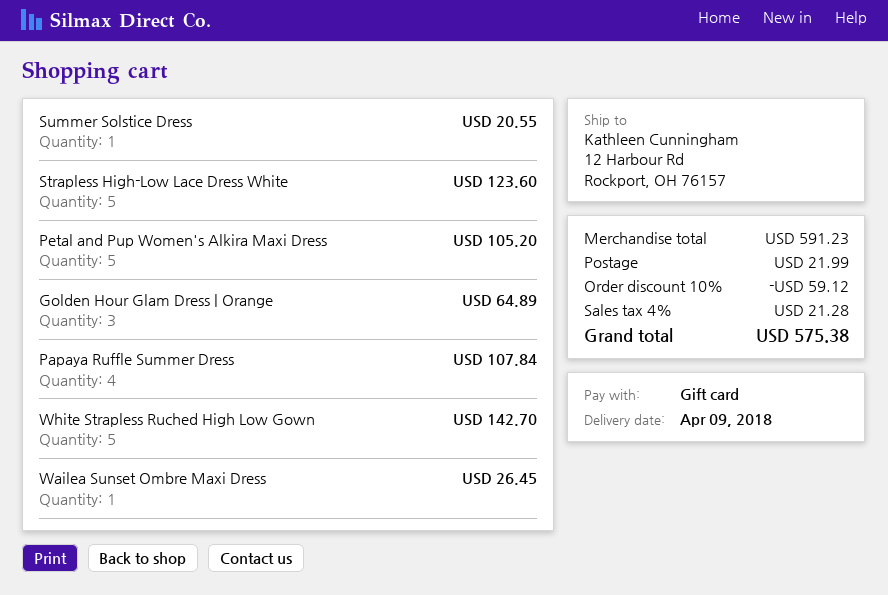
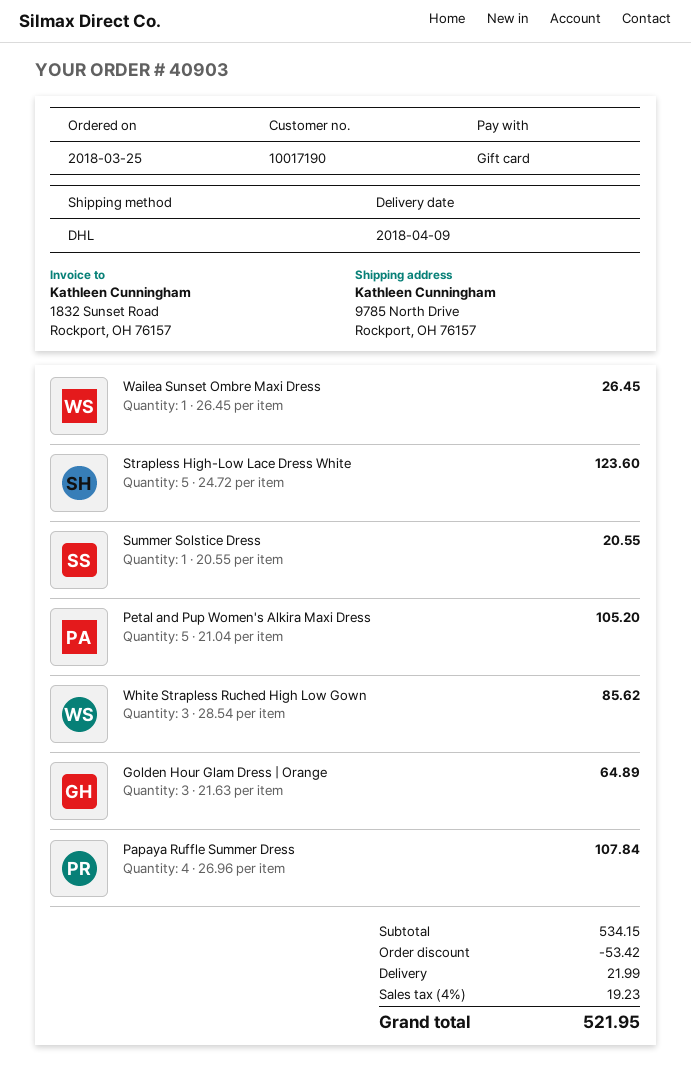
ship to: 12 Harbour Rd, Rockport, OH 76157 -> 9785 North Drive, Rockport, OH 76157
White Strapless Ruched High Low Gown: 5 for 142.70 -> 3 for 85.62
subtotal: 591.23 -> 534.15
discount: 59.12 -> 53.42
tax: 4% = 21.28 -> 4% = 19.23
total: 575.38 -> 521.95

